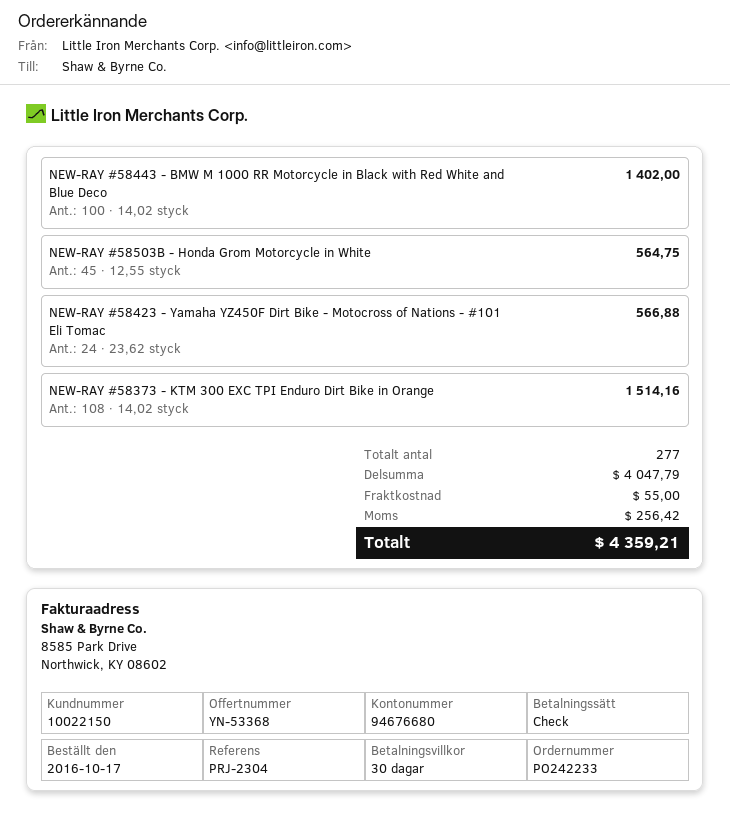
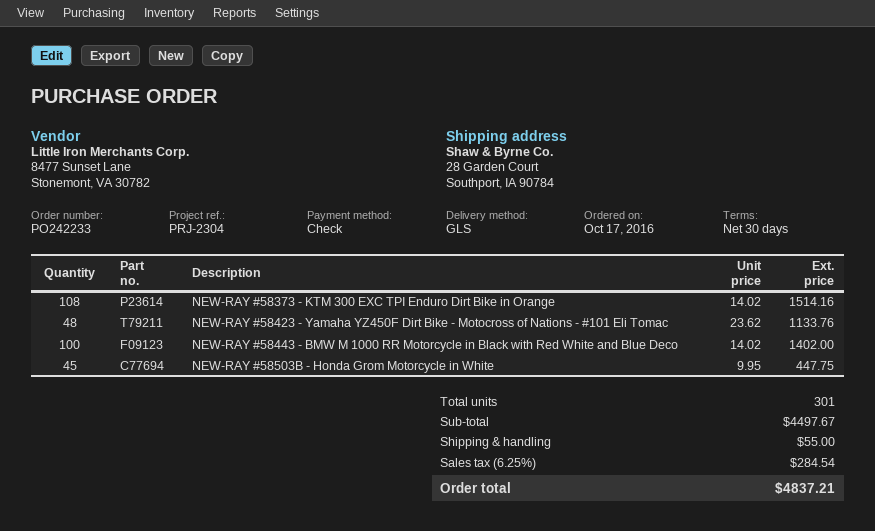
NEW-RAY #58503B - Honda Grom Motorcycle in White: 45 x 12.55 = 564.75 -> 45 x 9.95 = 447.75
NEW-RAY #58423 - Yamaha YZ450F Dirt Bike - Motocross of Nations - #101 Eli Tomac: 24 x 23.62 = 566.88 -> 48 x 23.62 = 1133.76
total quantity: 277 -> 301
subtotal: 4047.79 -> 4497.67
tax: 256.42 -> 284.54
total: 4359.21 -> 4837.21

